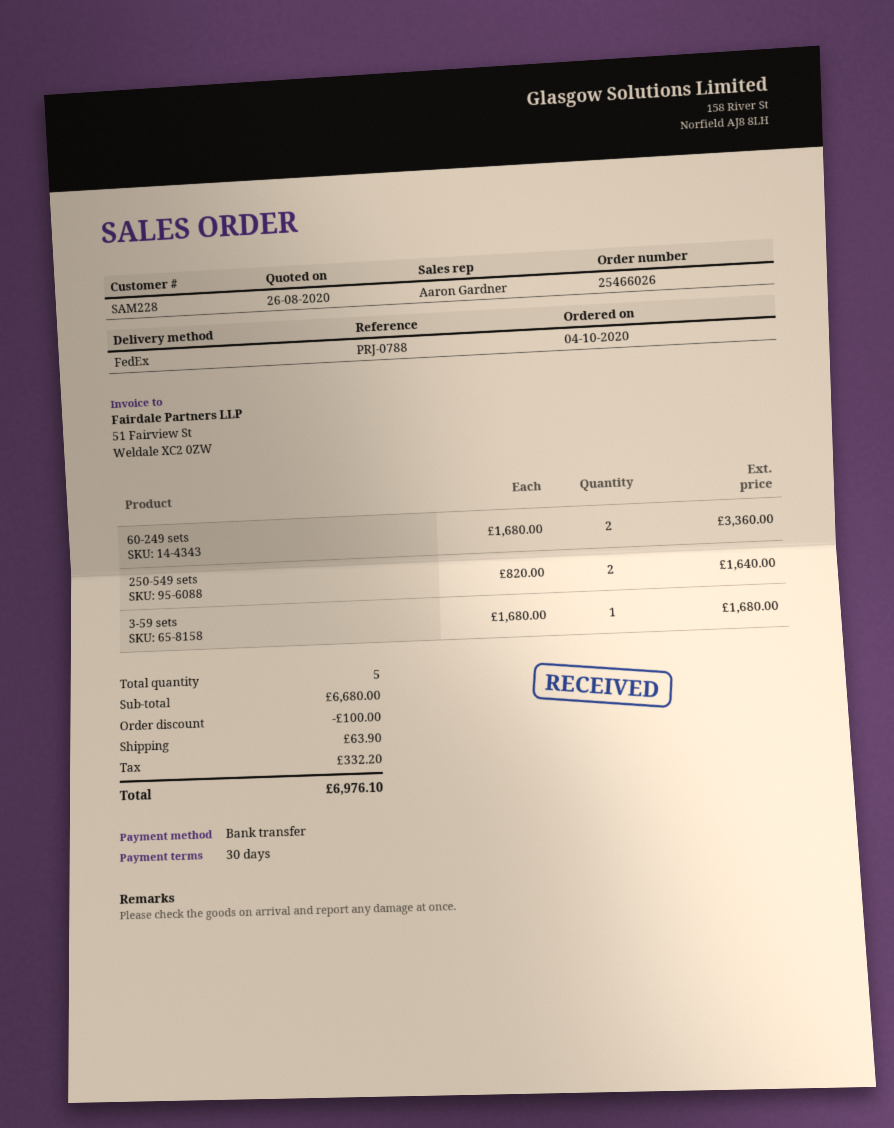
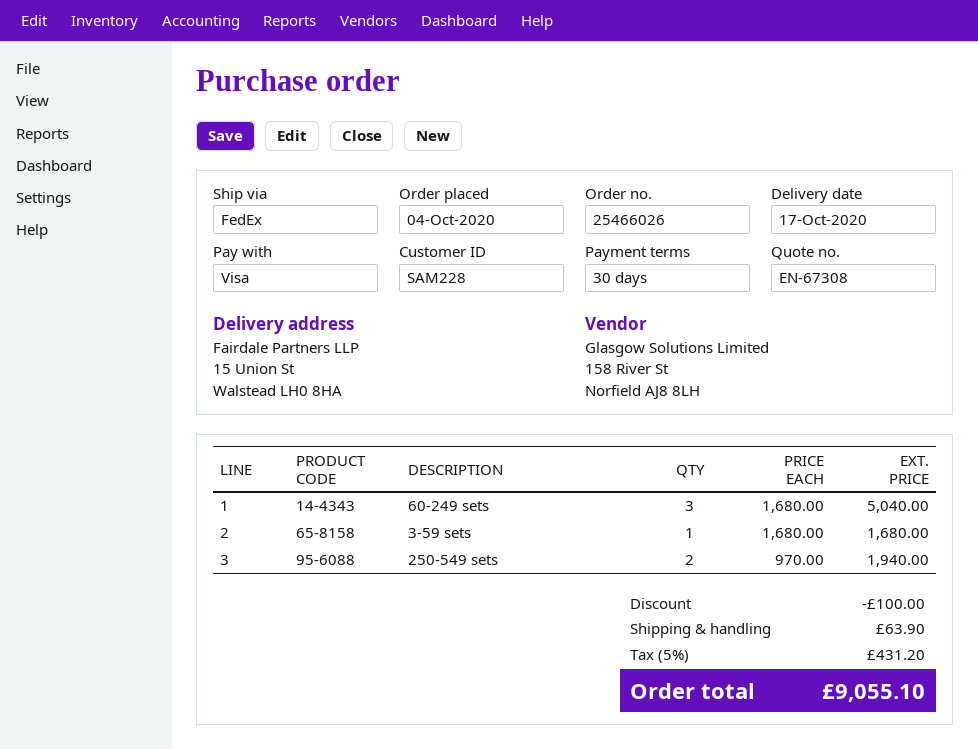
payment method: bank transfer -> Visa
60-249 sets: 2 x 1680.00 = 3360.00 -> 3 x 1680.00 = 5040.00
250-549 sets: 2 x 820.00 = 1640.00 -> 2 x 970.00 = 1940.00
tax: 332.20 -> 431.20
total: 6976.10 -> 9055.10

